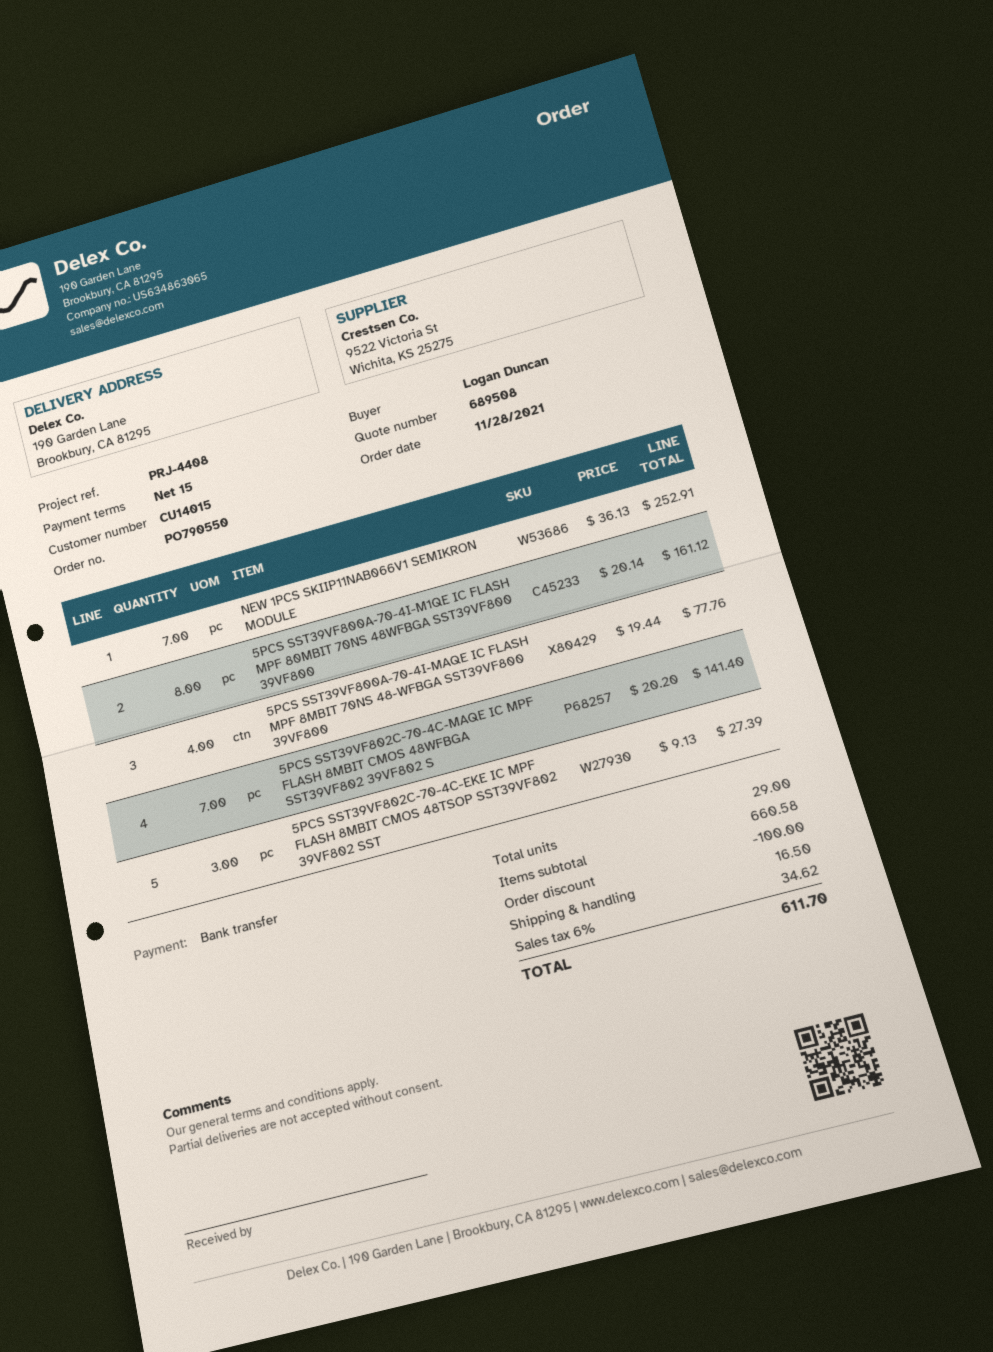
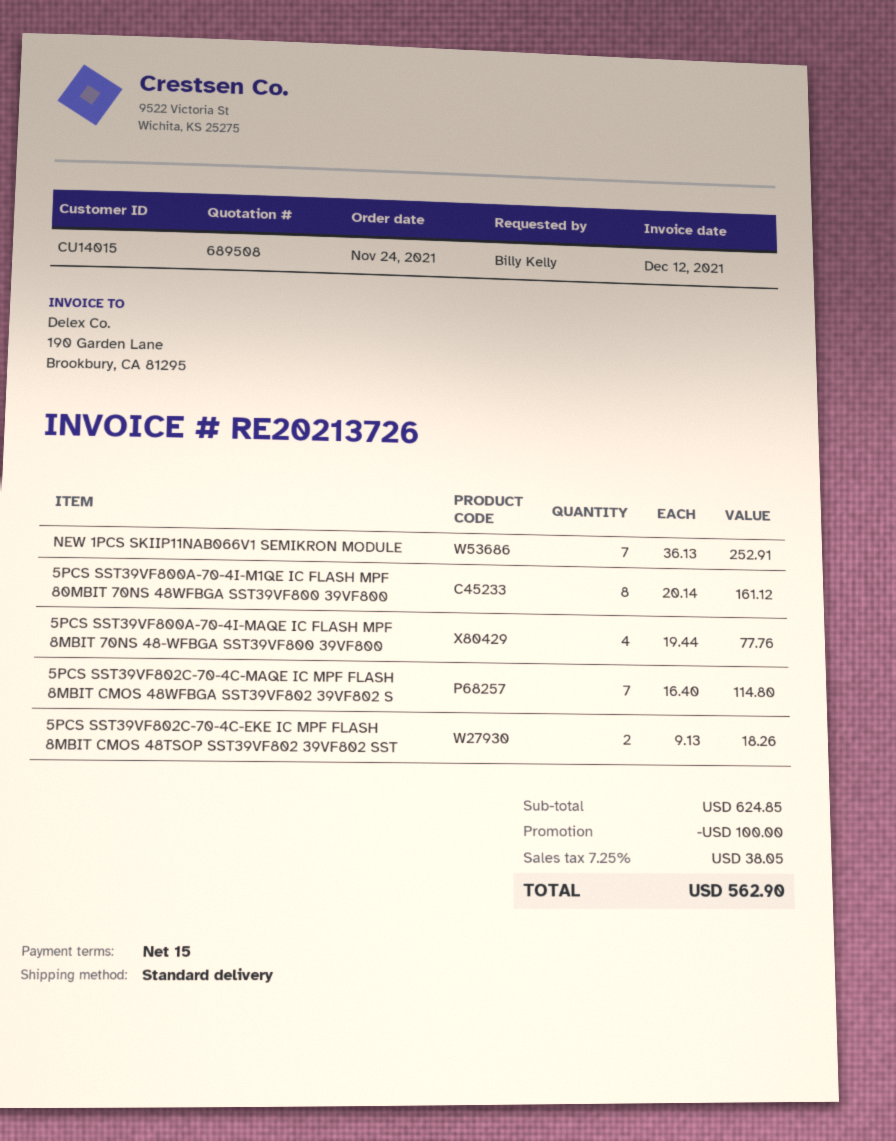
order date: 2021-11-28 -> 2021-11-24
ordered by: Logan Duncan -> Billy Kelly
5PCS SST39VF802C-70-4C-MAQE IC MPF FLASH 8MBIT CMOS 48WFBGA SST39VF802 39VF802 S: 7 x 20.20 = 141.40 -> 7 x 16.40 = 114.80
5PCS SST39VF802C-70-4C-EKE IC MPF FLASH 8MBIT CMOS 48TSOP SST39VF802 39VF802 SST: 3 x 9.13 = 27.39 -> 2 x 9.13 = 18.26
subtotal: 660.58 -> 624.85
shipping: 16.50 -> none
tax: 6% = 34.62 -> 7.25% = 38.05
total: 611.70 -> 562.90

